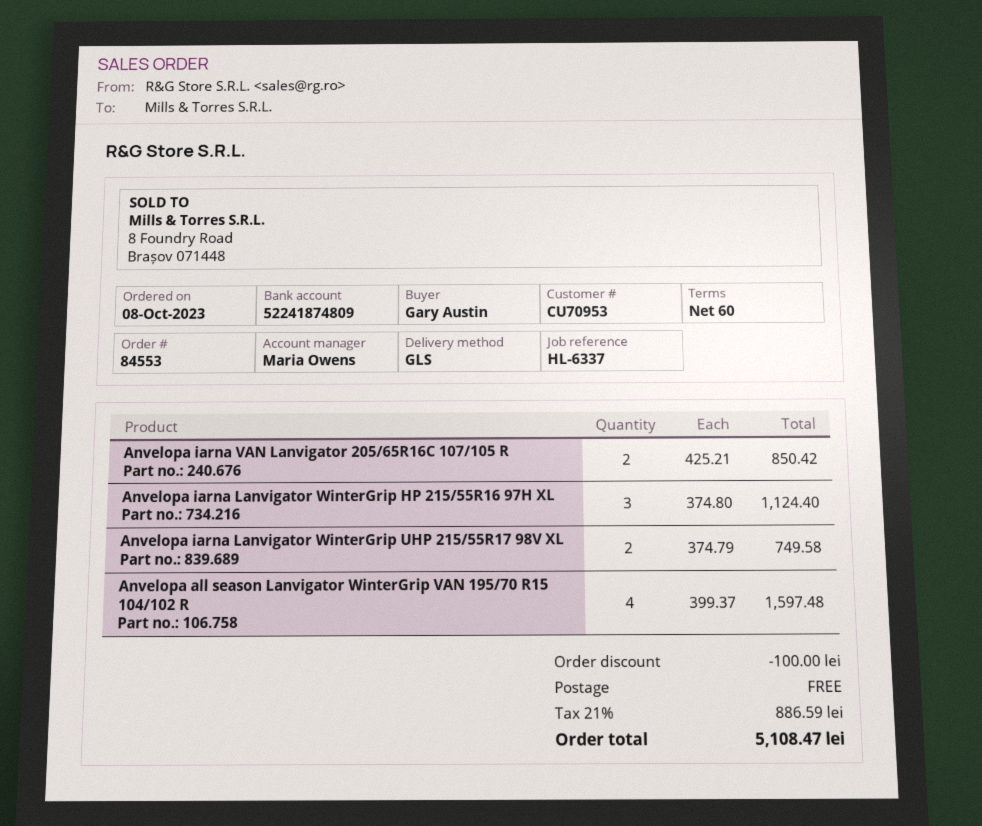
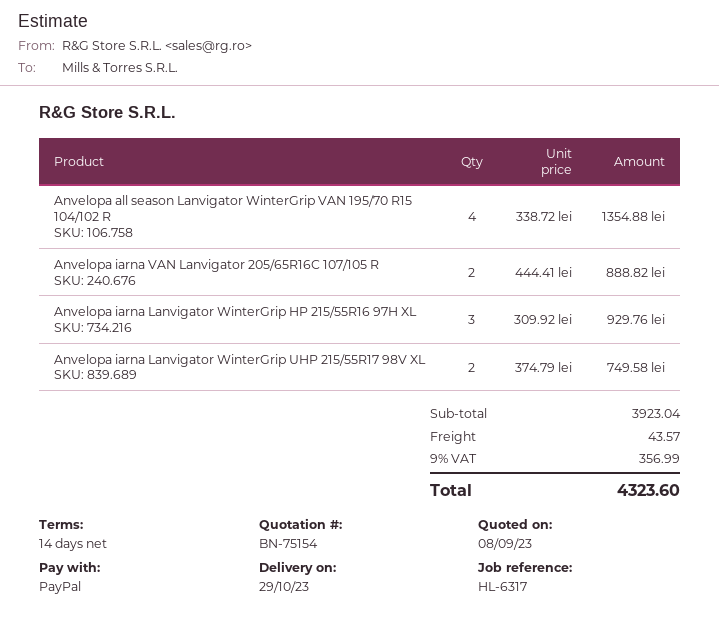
payment terms: 60 days -> 14 days
reference: HL-6337 -> HL-6317
Anvelopa iarna VAN Lanvigator 205/65R16C 107/105 R: 2 x 425.21 = 850.42 -> 2 x 444.41 = 888.82
Anvelopa iarna Lanvigator WinterGrip HP 215/55R16 97H XL: 3 x 374.80 = 1124.40 -> 3 x 309.92 = 929.76
Anvelopa all season Lanvigator WinterGrip VAN 195/70 R15 104/102 R: 4 x 399.37 = 1597.48 -> 4 x 338.72 = 1354.88
discount: 100.00 -> none
shipping: 0.00 -> 43.57
tax: 21% = 886.59 -> 9% = 356.99
total: 5108.47 -> 4323.60

